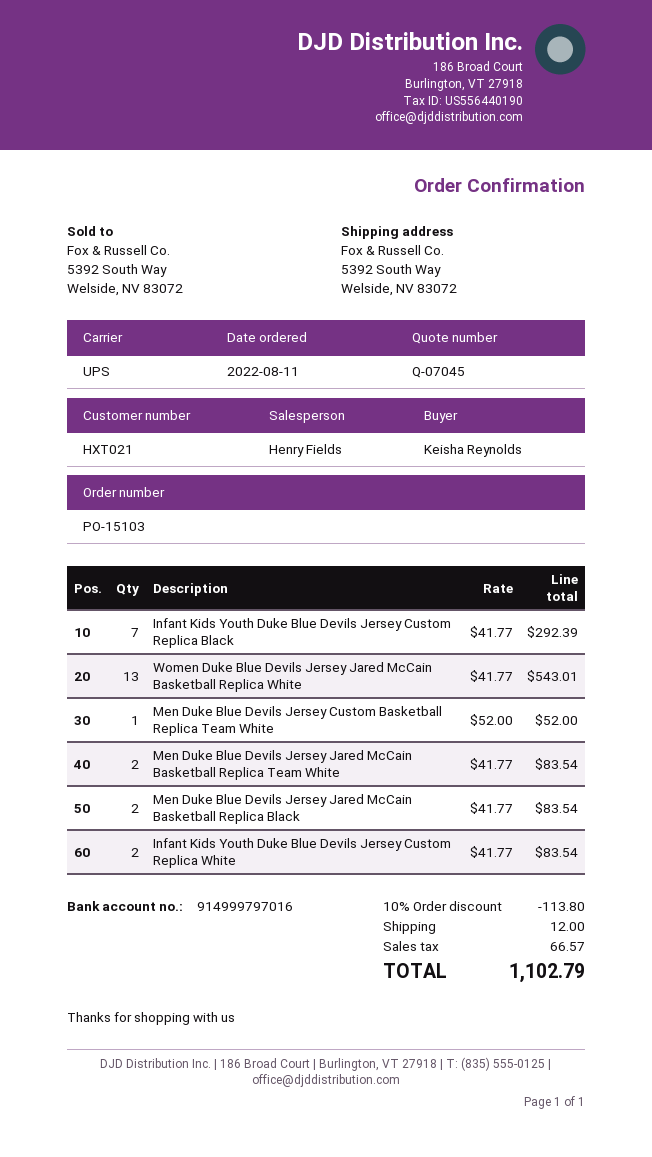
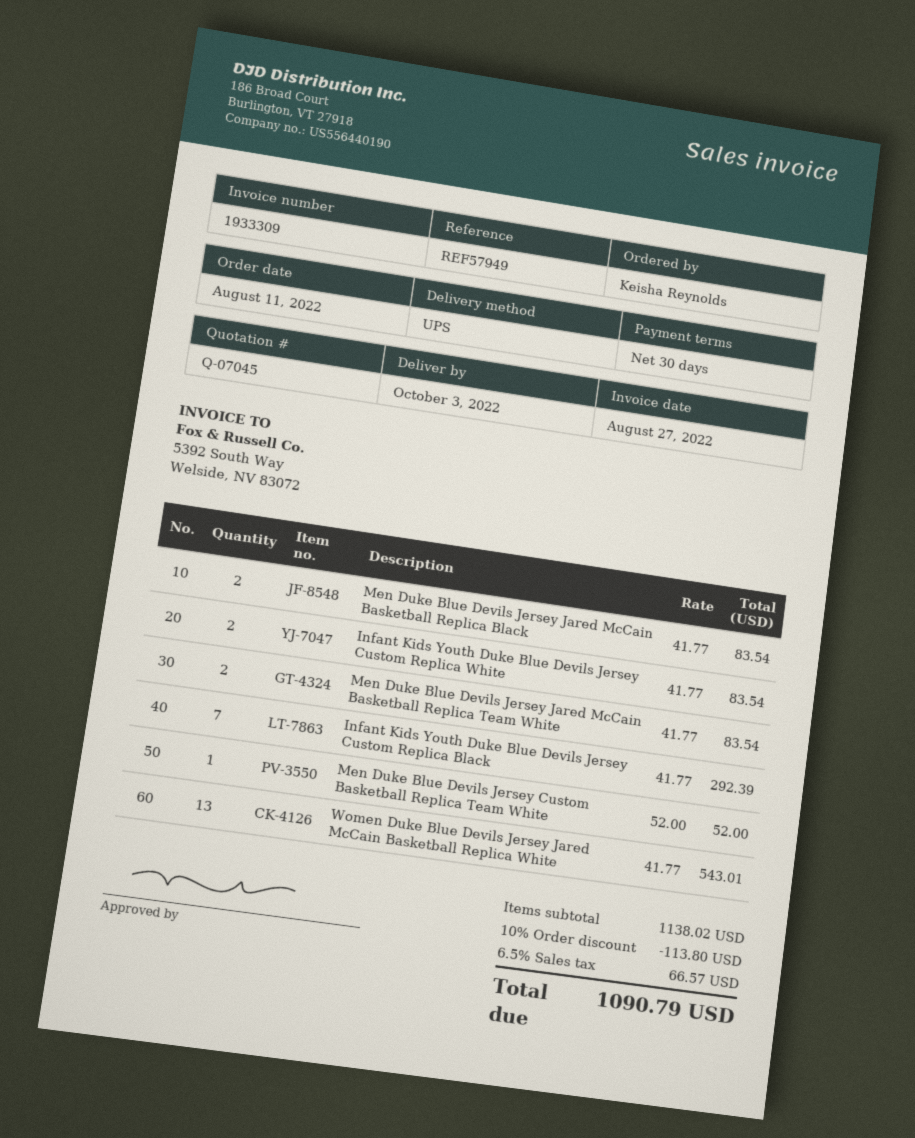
shipping: 12.00 -> none
total: 1102.79 -> 1090.79

